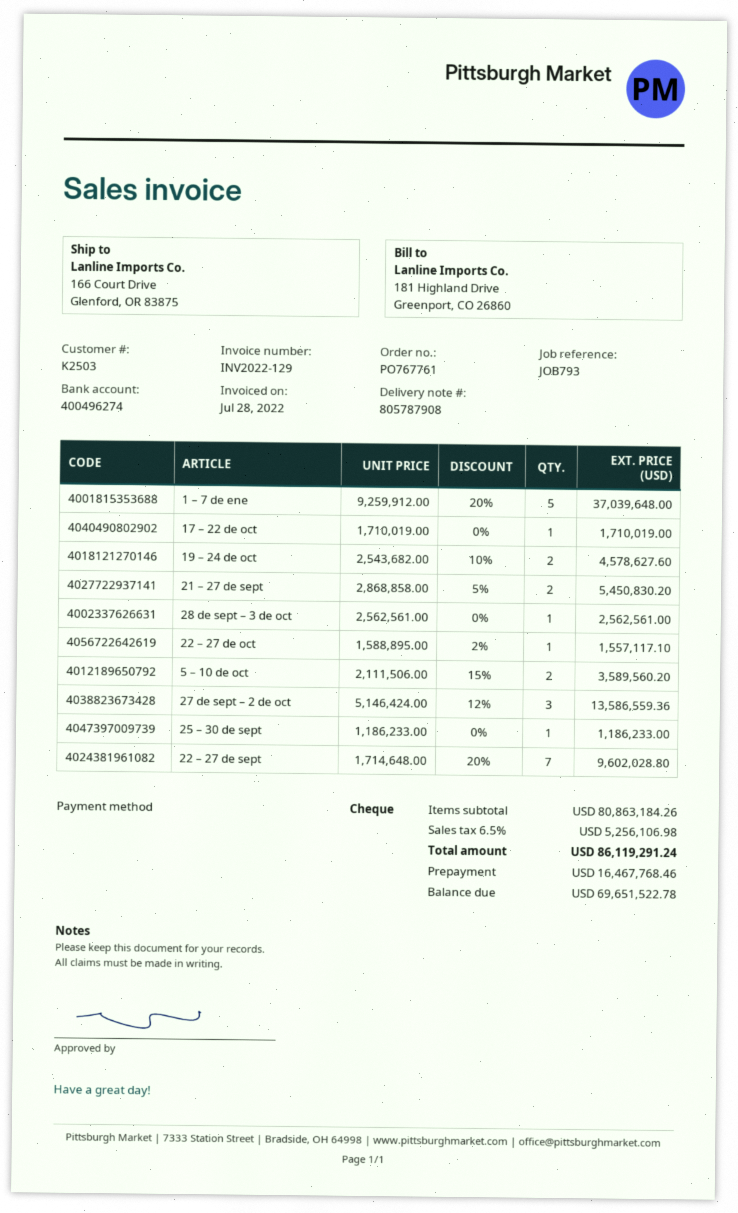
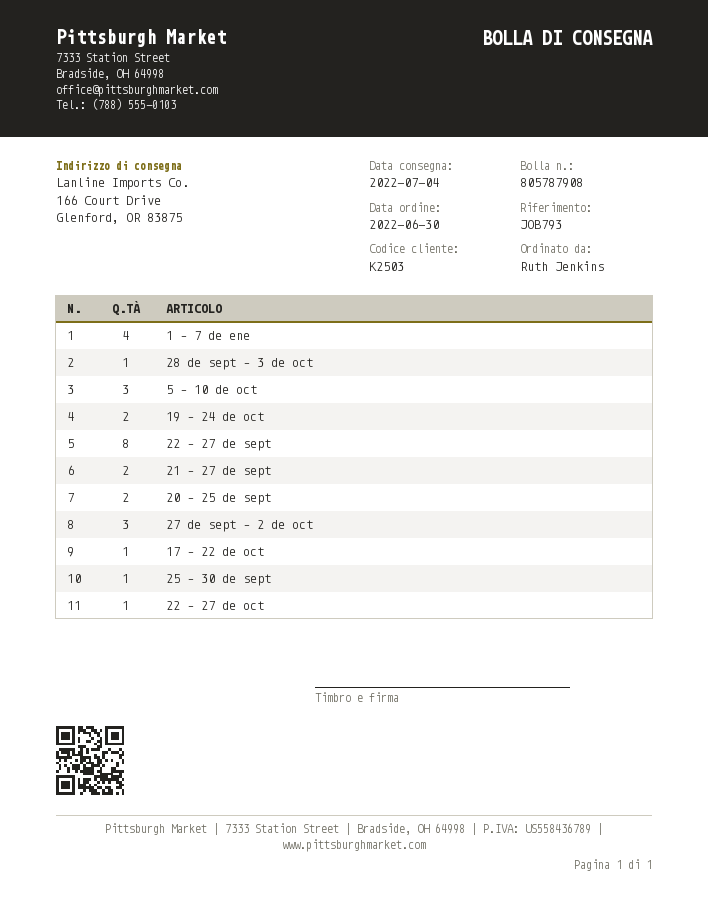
1 – 7 de ene: 5 -> 4
5 – 10 de oct: 2 -> 3
22 – 27 de sept: 7 -> 8
20 – 25 de sept: none -> 2

